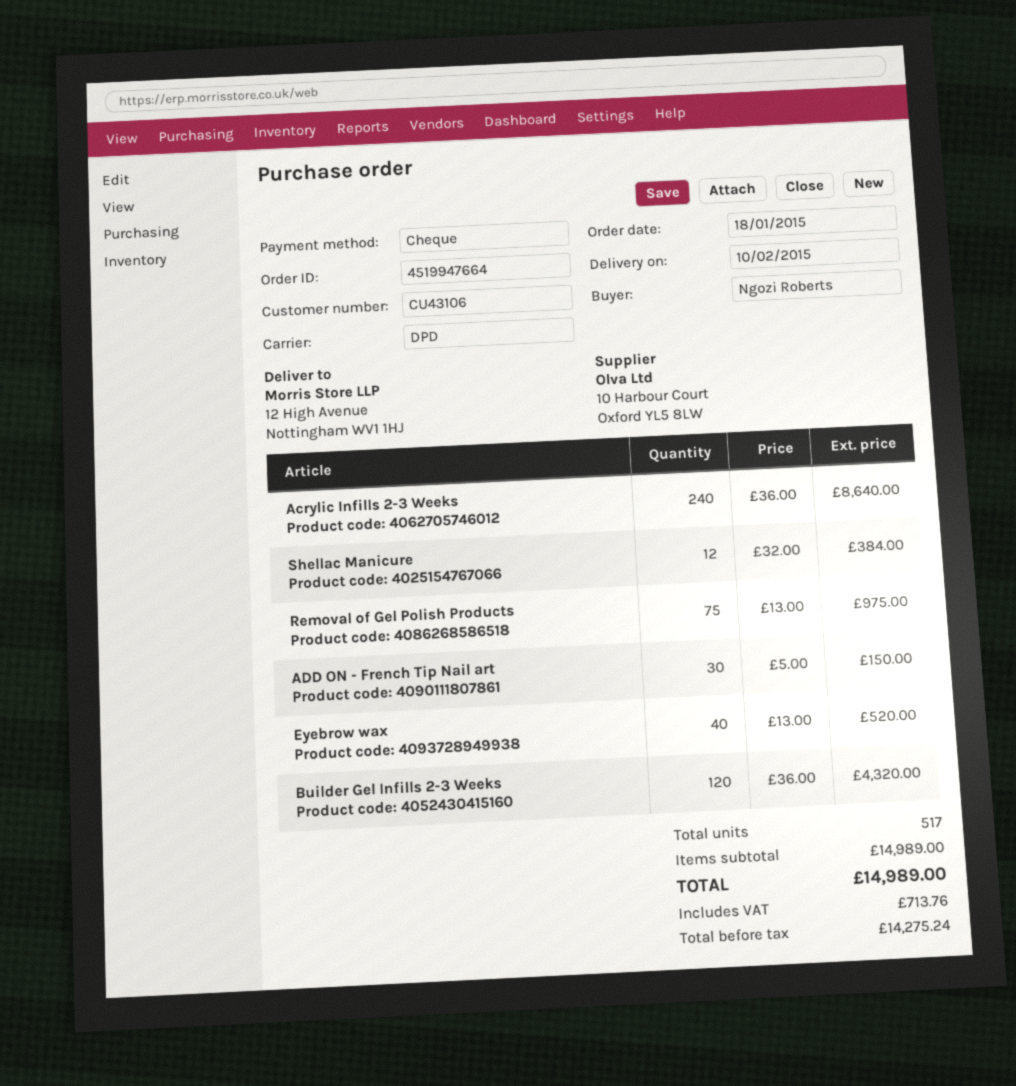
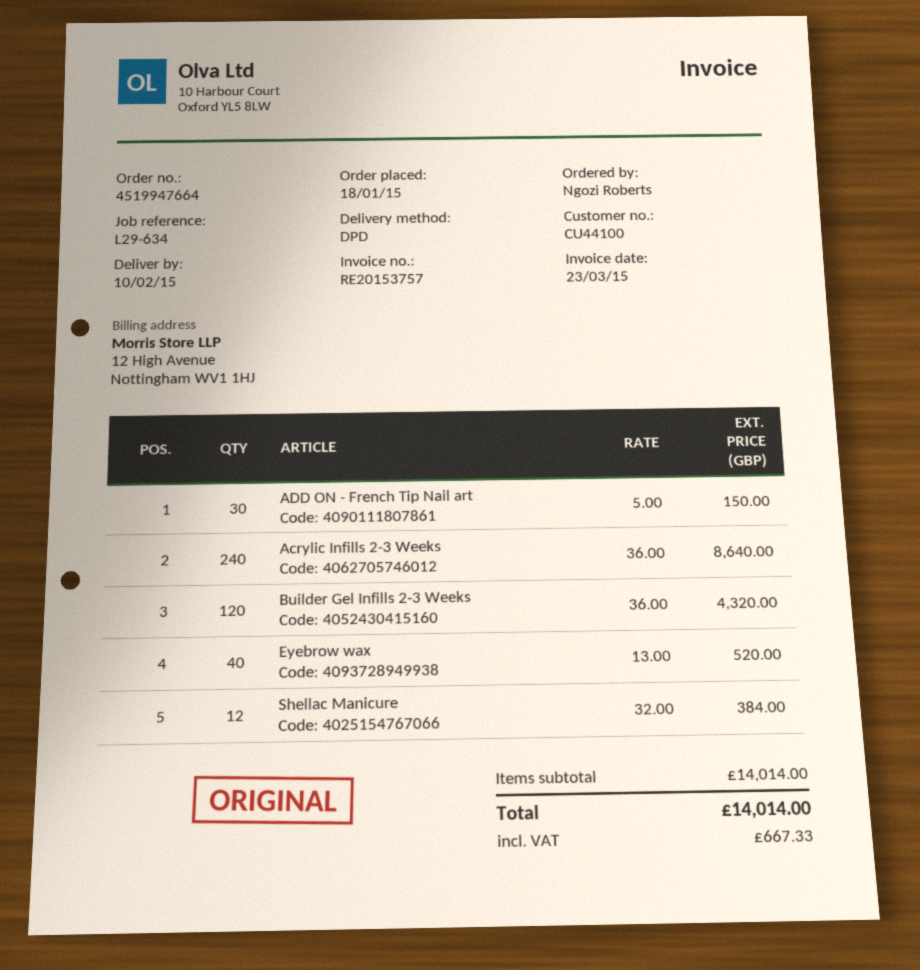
customer number: CU43106 -> CU44100
Removal of Gel Polish Products: 75 x 13.00 = 975.00 -> none
subtotal: 14989.00 -> 14014.00
tax: 713.76 -> 667.33
total: 14989.00 -> 14014.00

